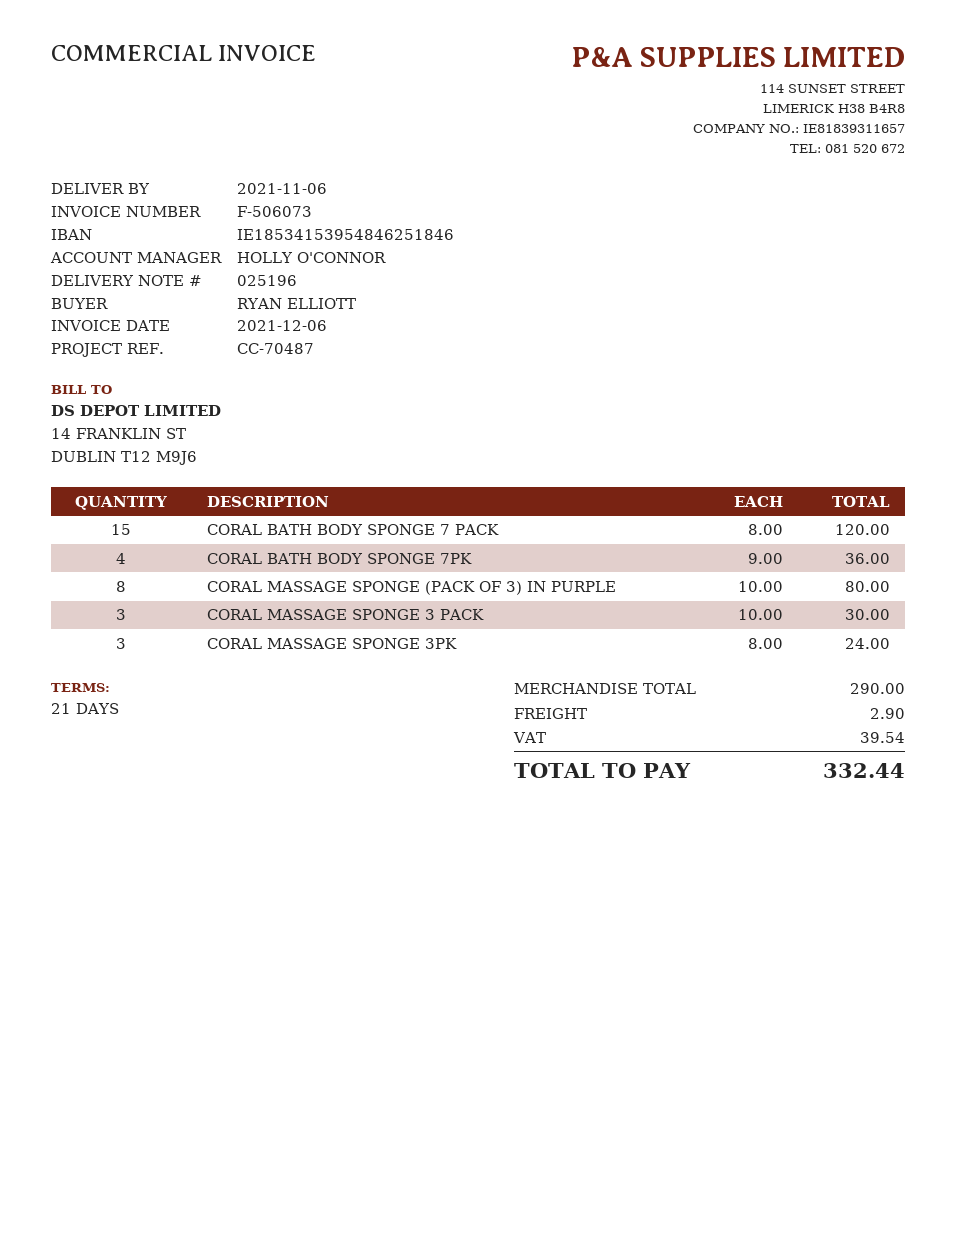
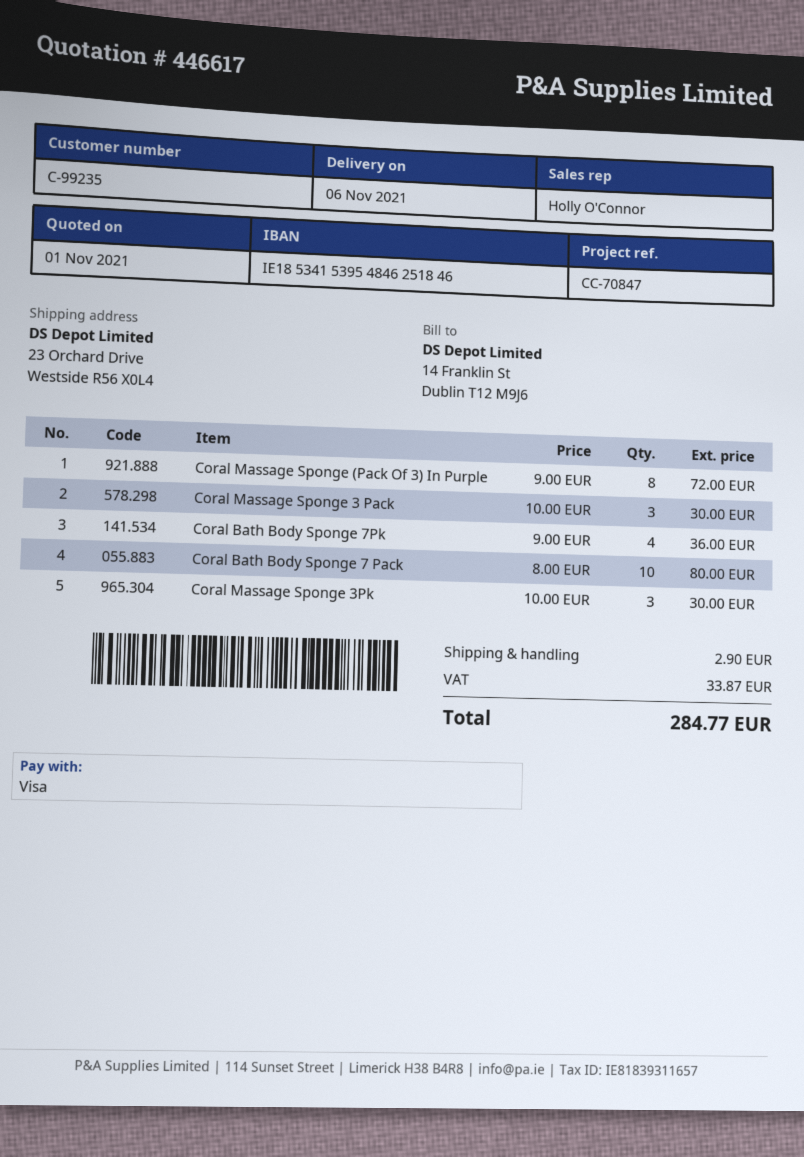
reference: CC-70487 -> CC-70847
CORAL BATH BODY SPONGE 7 PACK: 15 x 8.00 = 120.00 -> 10 x 8.00 = 80.00
CORAL MASSAGE SPONGE (PACK OF 3) IN PURPLE: 8 x 10.00 = 80.00 -> 8 x 9.00 = 72.00
CORAL MASSAGE SPONGE 3PK: 3 x 8.00 = 24.00 -> 3 x 10.00 = 30.00
tax: 39.54 -> 33.87
total: 332.44 -> 284.77

